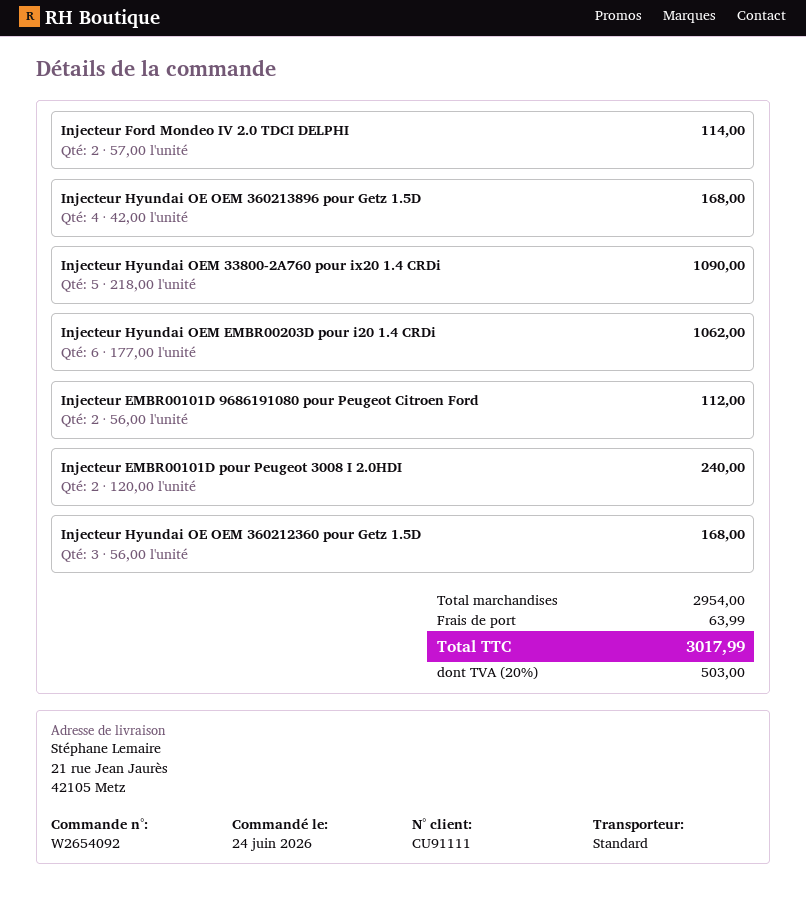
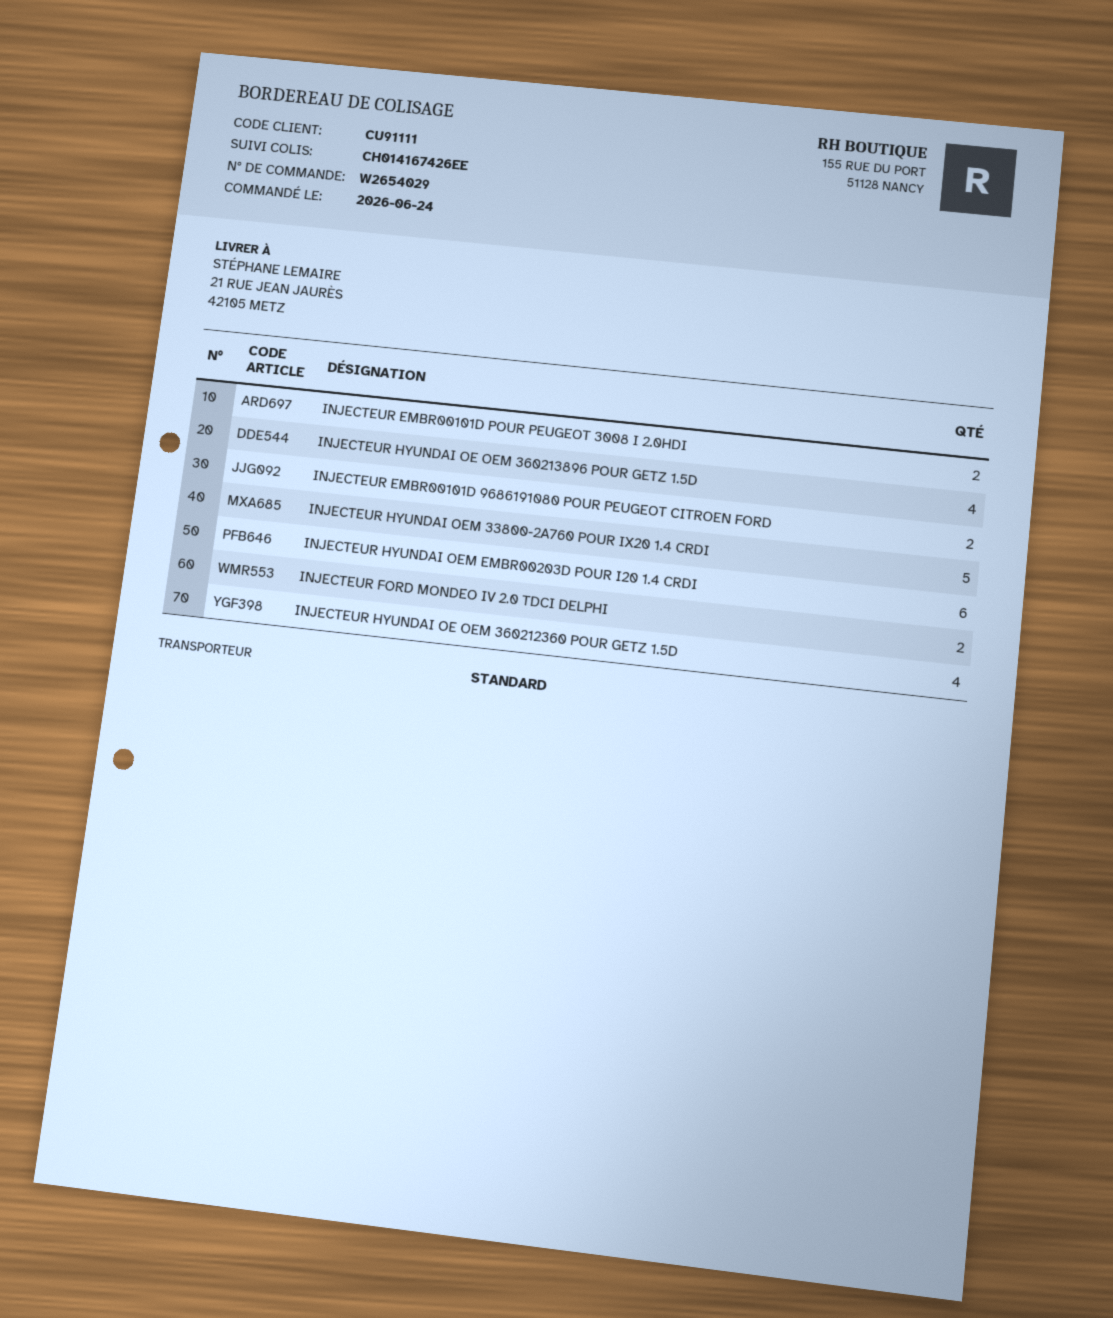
order number: W2654092 -> W2654029
Injecteur Hyundai OE OEM 360212360 pour Getz 1.5D: 3 -> 4

